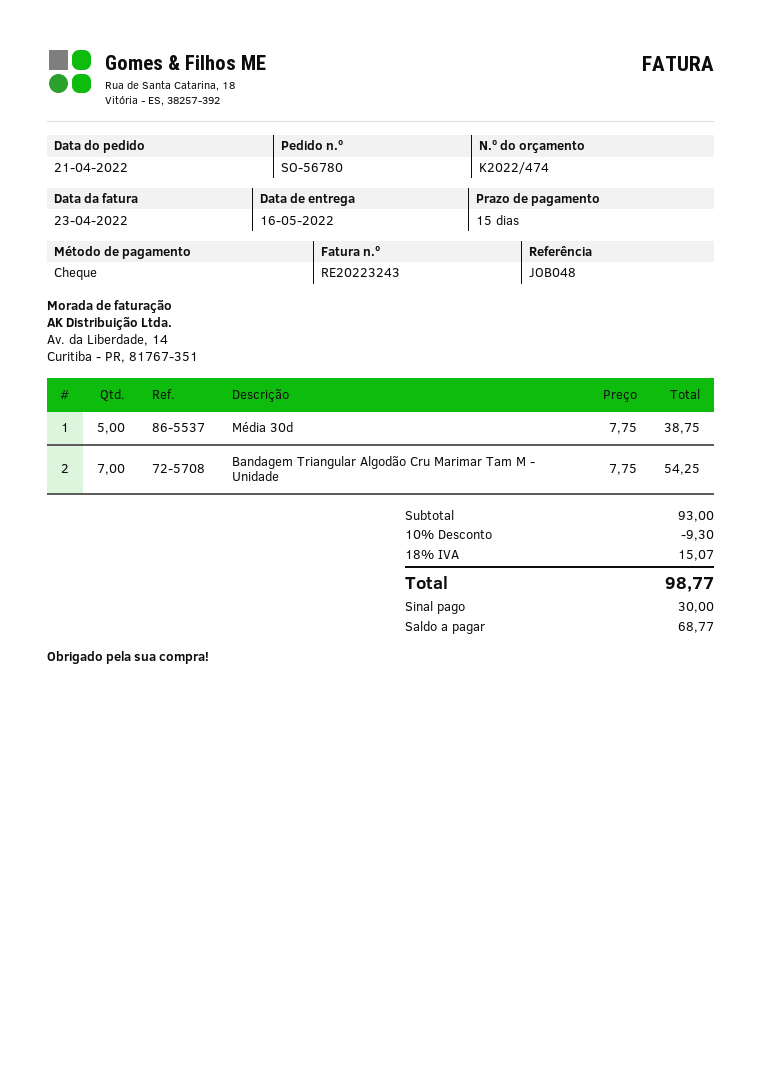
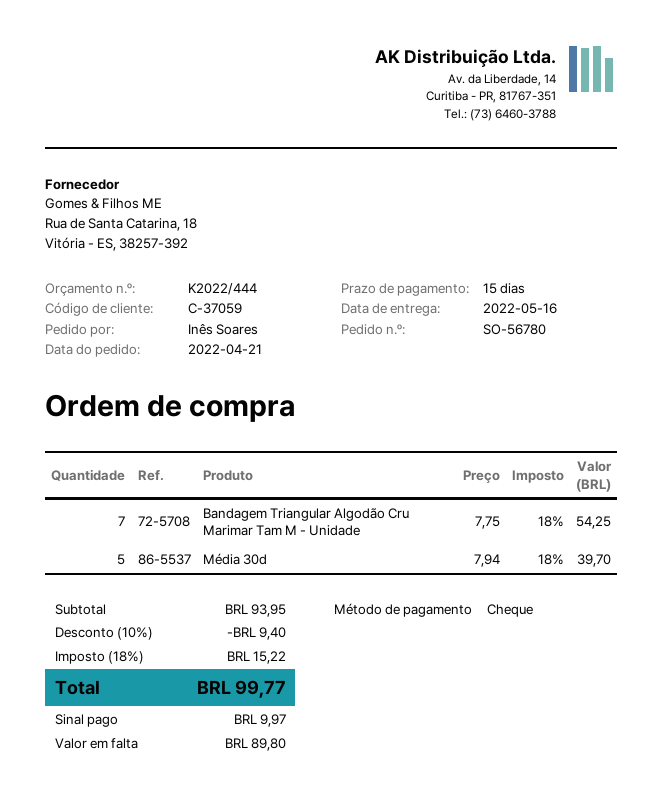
quote number: K2022/474 -> K2022/444
Média 30d: 5 x 7.75 = 38.75 -> 5 x 7.94 = 39.70
subtotal: 93.00 -> 93.95
discount: 10% = 9.30 -> 10% = 9.40
tax: 18% = 15.07 -> 18% = 15.22
total: 98.77 -> 99.77
deposit: 30.00 -> 9.97
balance: 68.77 -> 89.80

